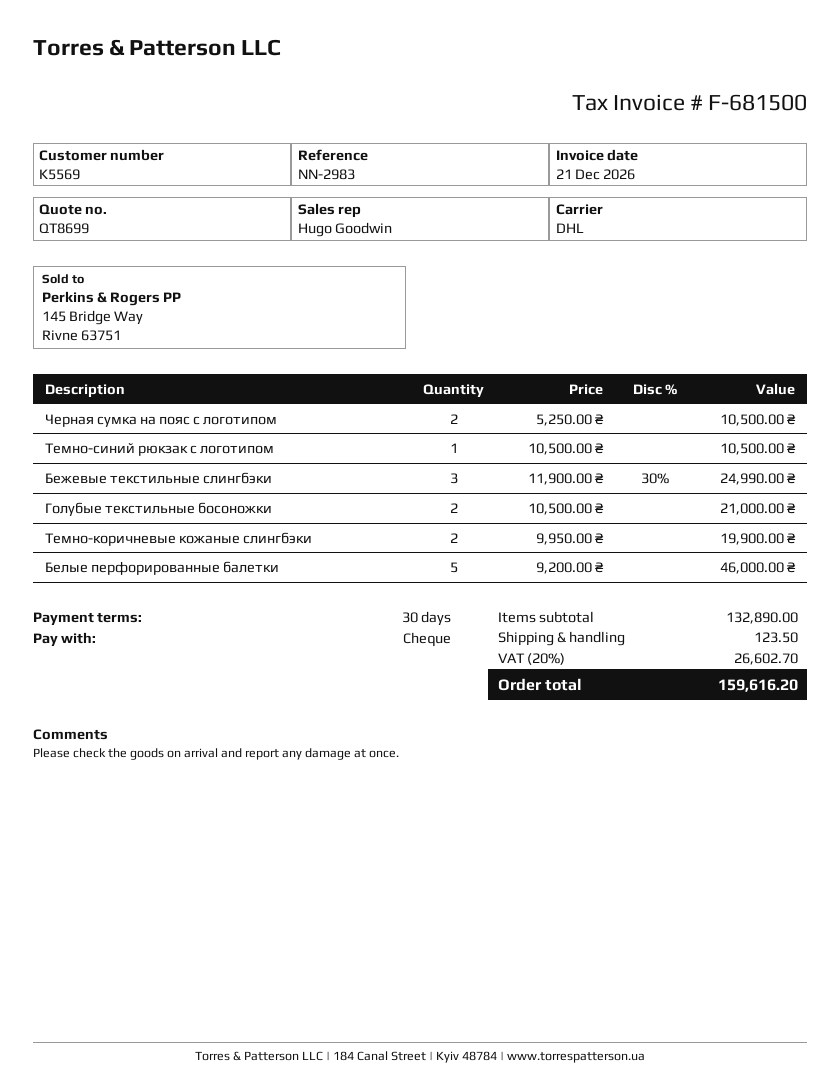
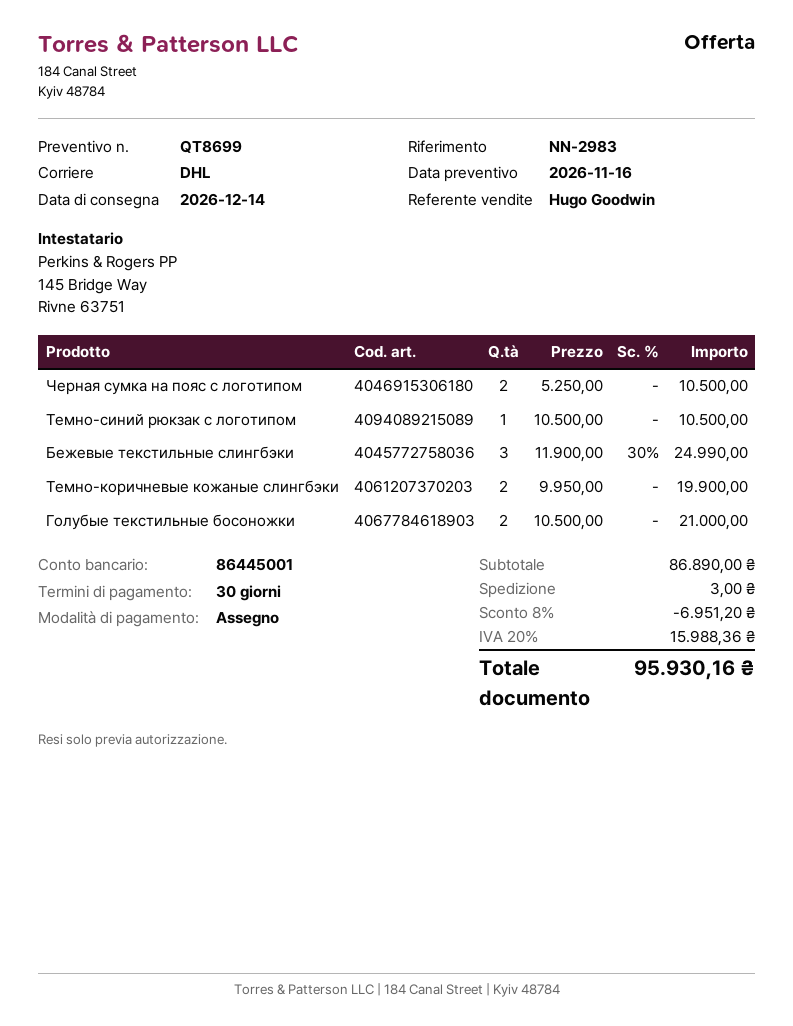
Белые перфорированные балетки: 5 x 9200.00 = 46000.00 -> none
subtotal: 132890.00 -> 86890.00
discount: none -> 8% = 6951.20
shipping: 123.50 -> 3.00
tax: 20% = 26602.70 -> 20% = 15988.36
total: 159616.20 -> 95930.16

